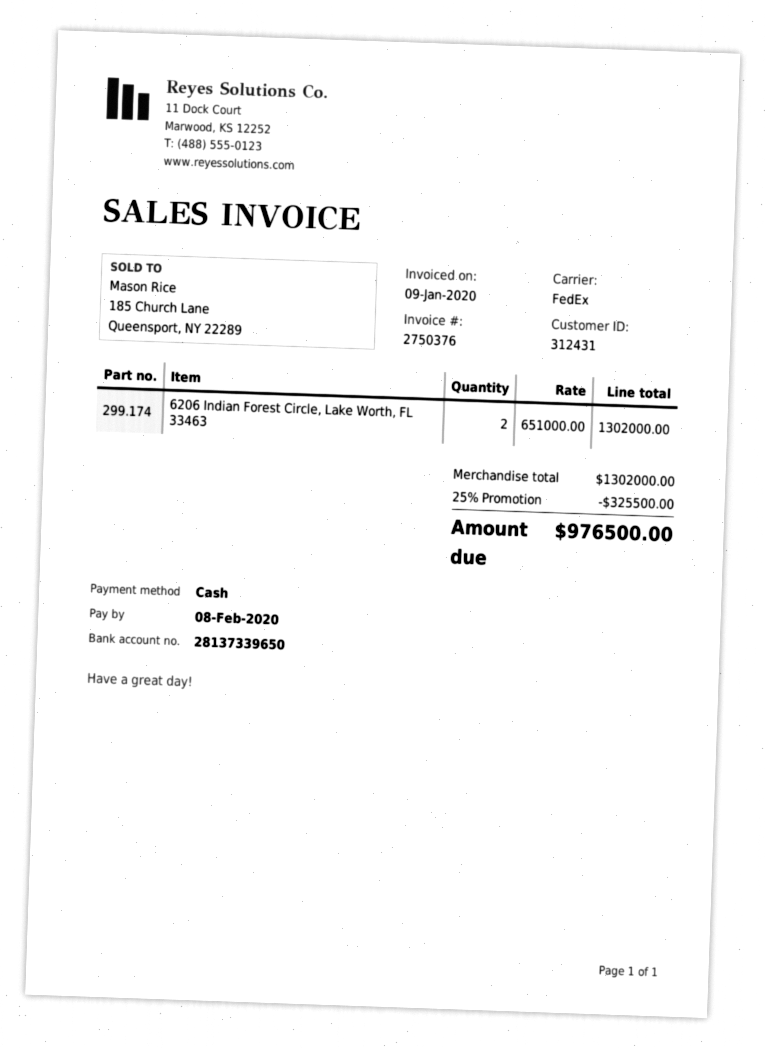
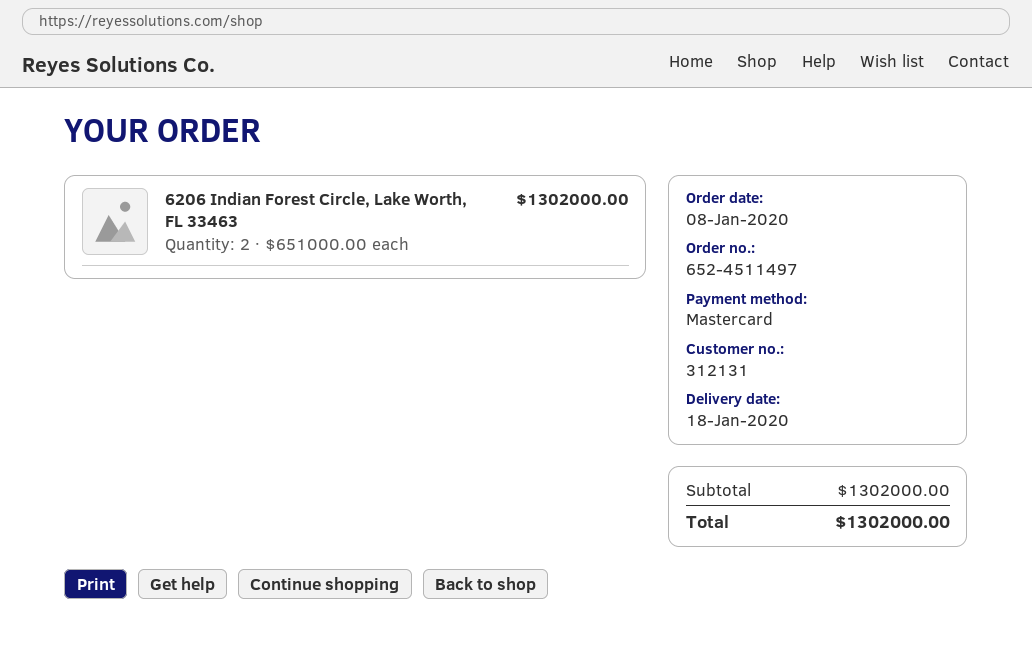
customer number: 312431 -> 312131
payment method: cash -> Mastercard
discount: 25% = 325500.00 -> none
total: 976500.00 -> 1302000.00

